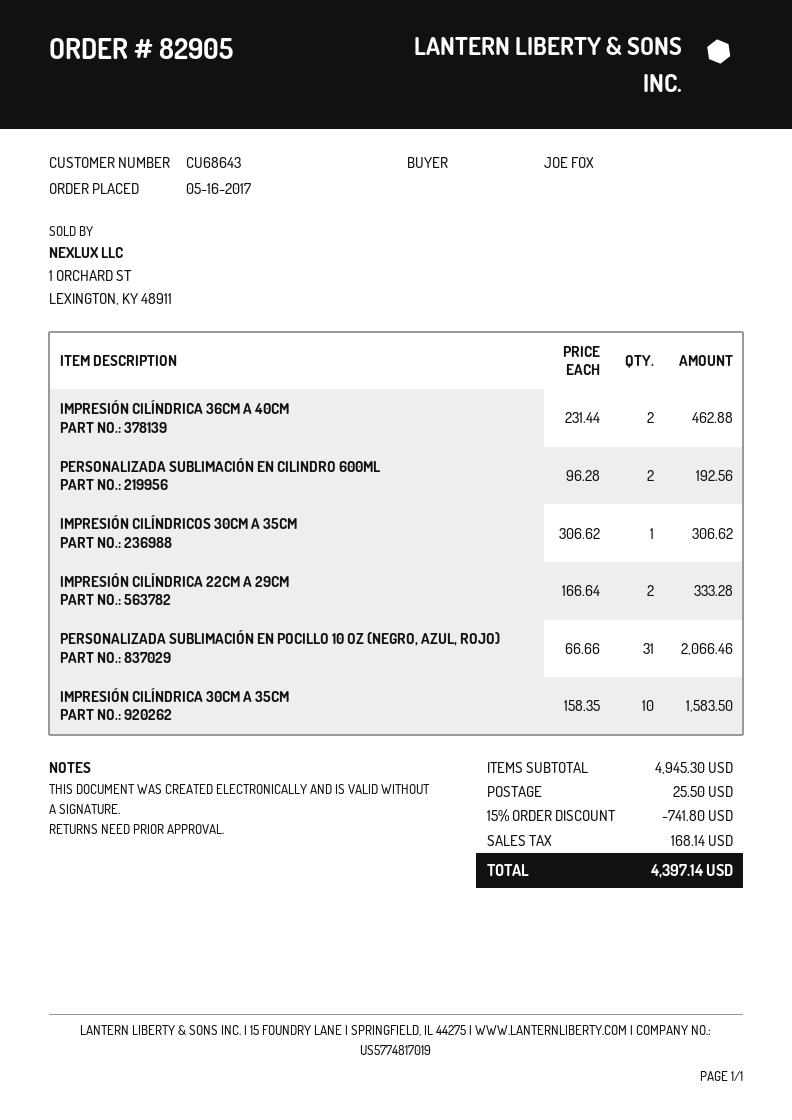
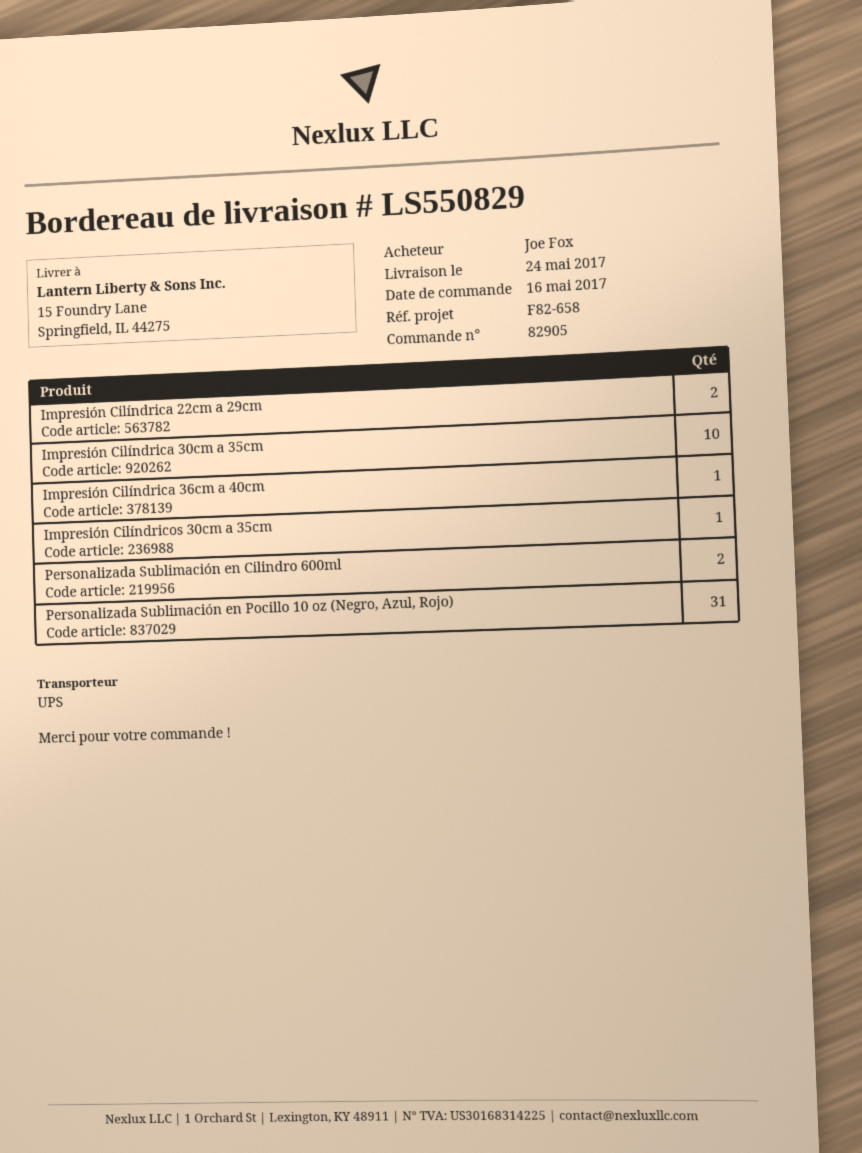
IMPRESIÓN CILÍNDRICA 36CM A 40CM: 2 -> 1

